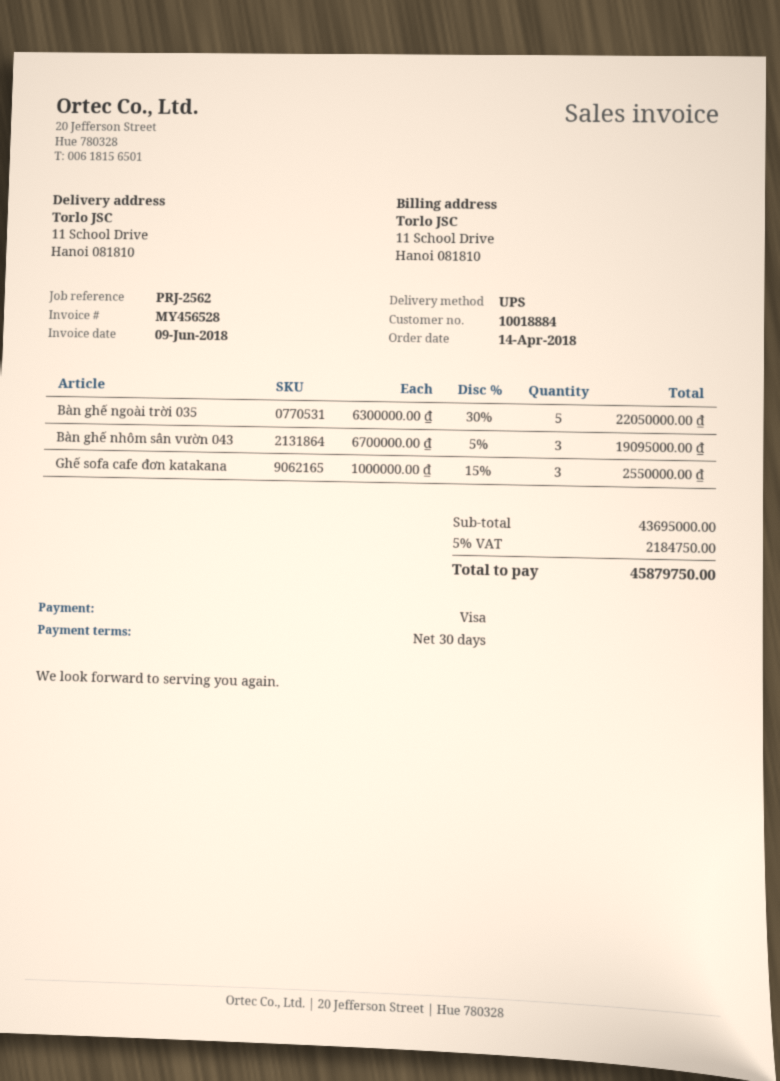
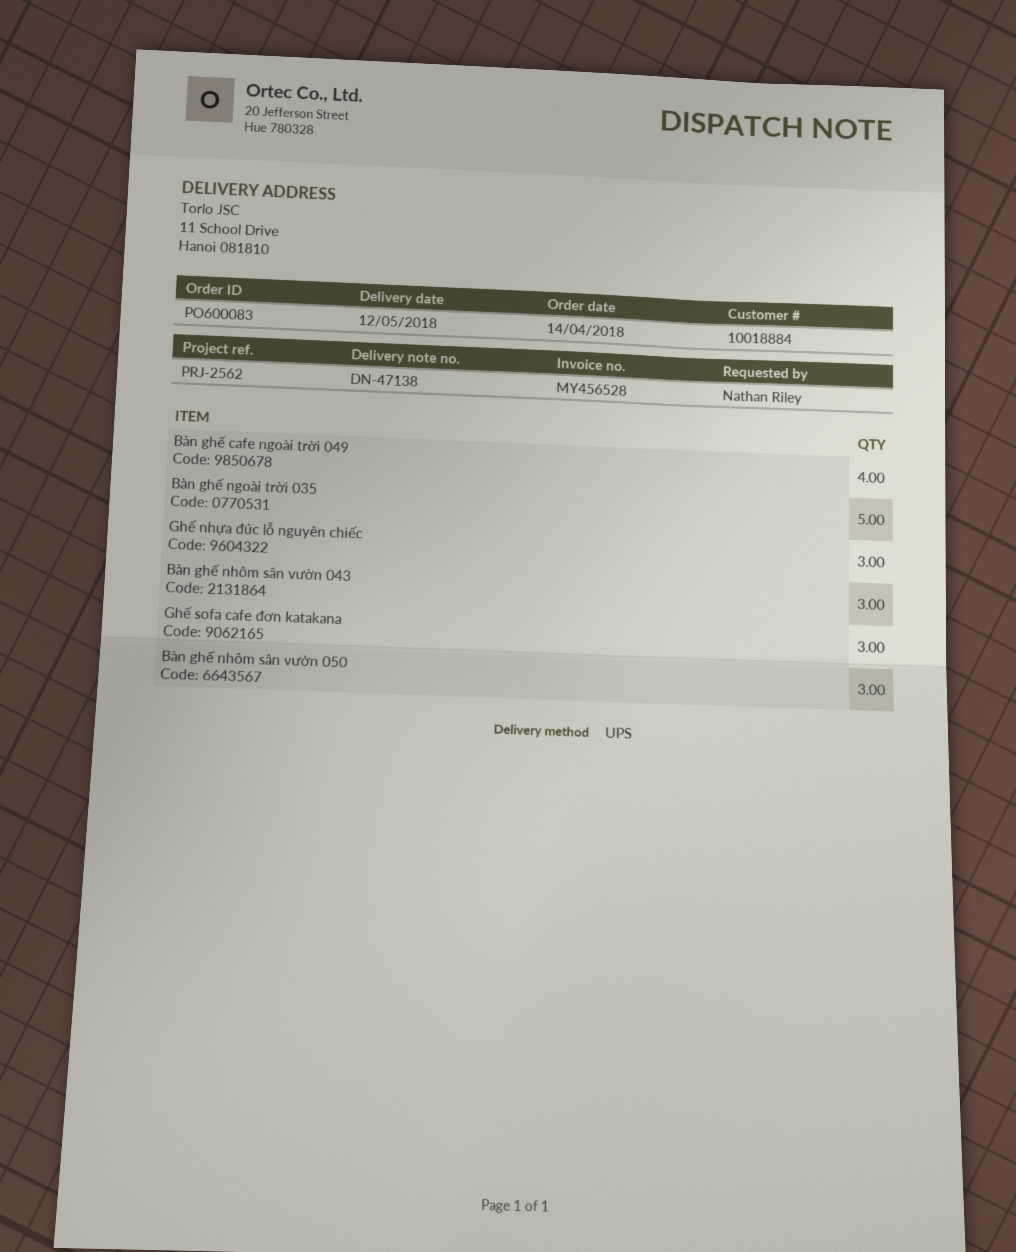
Bàn ghế cafe ngoài trời 049: none -> 4
Ghế nhựa đúc lỗ nguyên chiếc: none -> 3
Bàn ghế nhôm sân vườn 050: none -> 3

